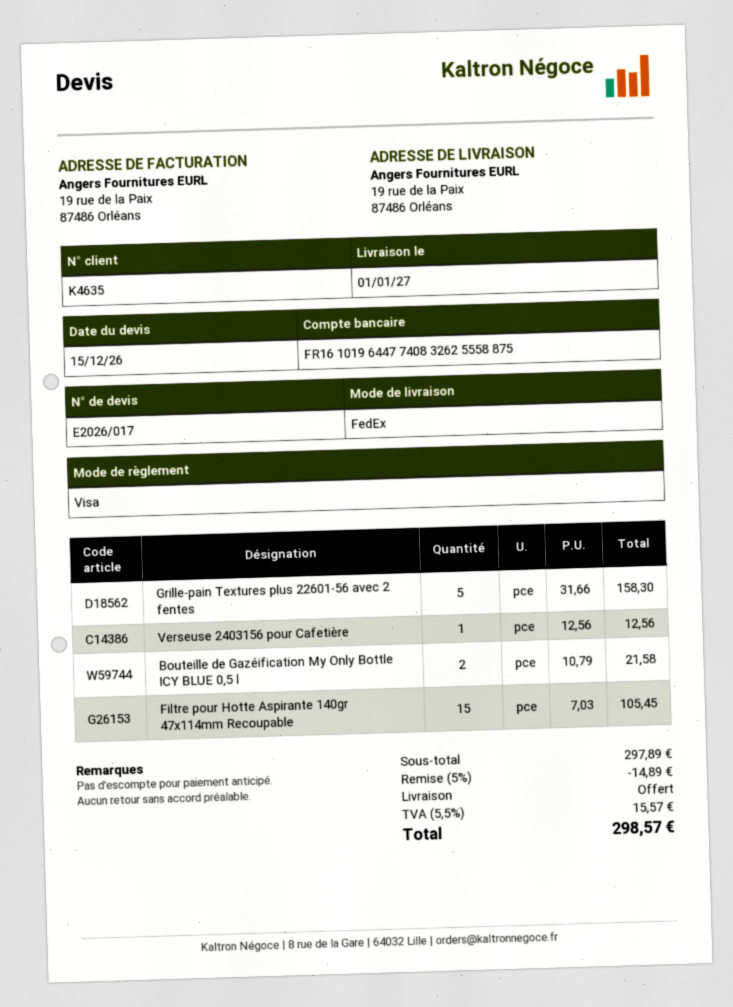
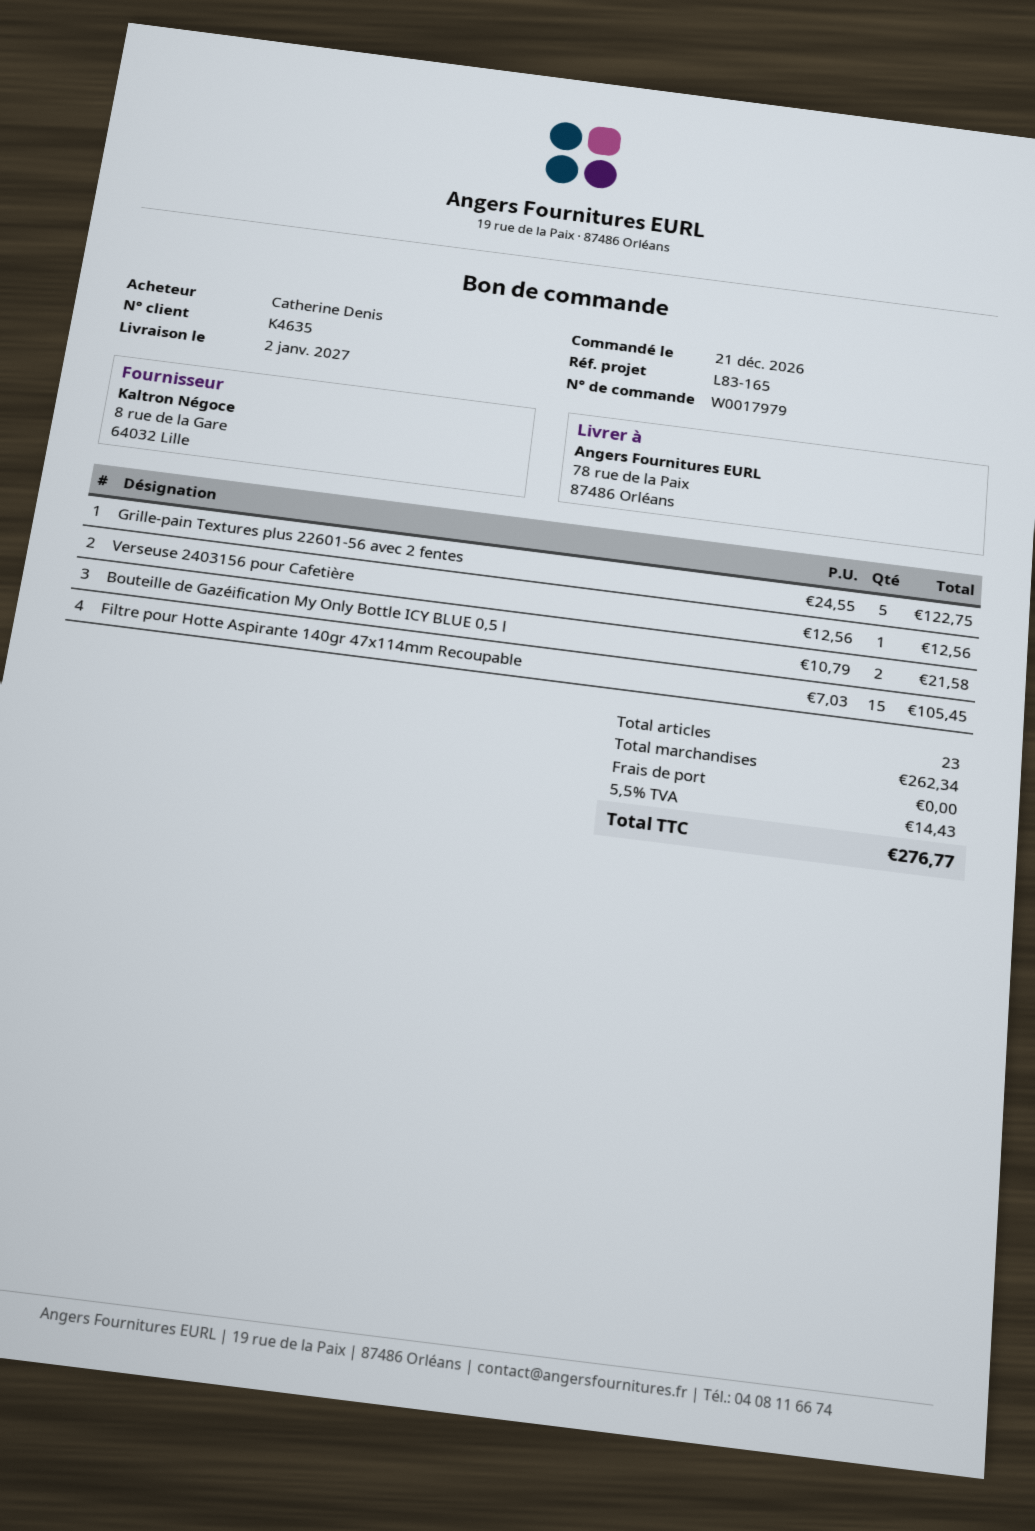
delivery date: 2027-01-01 -> 2027-01-02
ship to: 19 rue de la Paix, 87486 Orléans -> 78 rue de la Paix, 87486 Orléans
Grille-pain Textures plus 22601-56 avec 2 fentes: 5 x 31.66 = 158.30 -> 5 x 24.55 = 122.75
subtotal: 297.89 -> 262.34
discount: 5% = 14.89 -> none
tax: 5.5% = 15.57 -> 5.5% = 14.43
total: 298.57 -> 276.77

